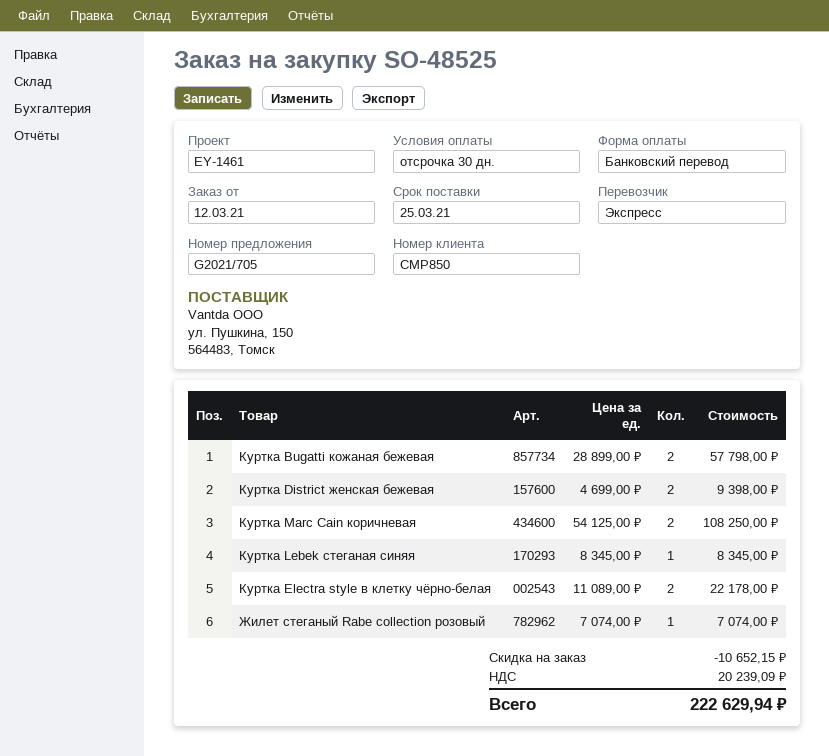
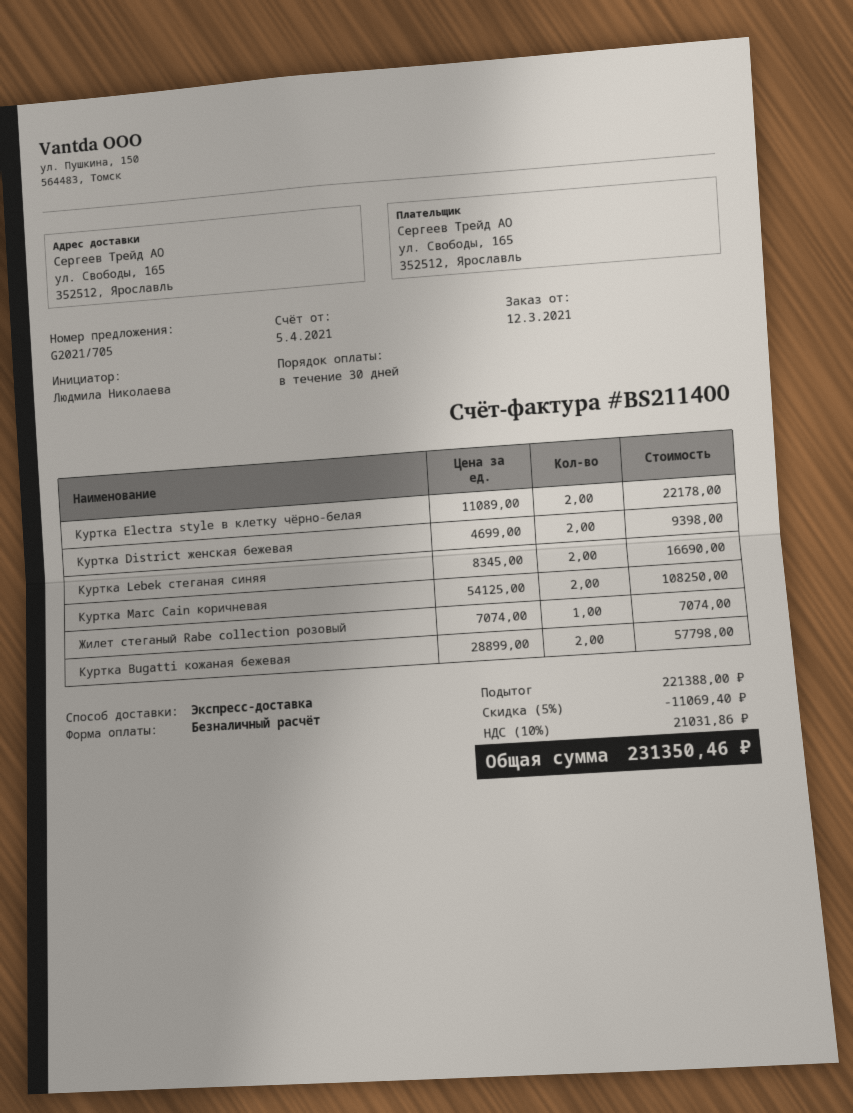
Куртка Lebek стеганая синяя: 1 x 8345.00 = 8345.00 -> 2 x 8345.00 = 16690.00
discount: 10652.15 -> 11069.40
tax: 20239.09 -> 21031.86
total: 222629.94 -> 231350.46

